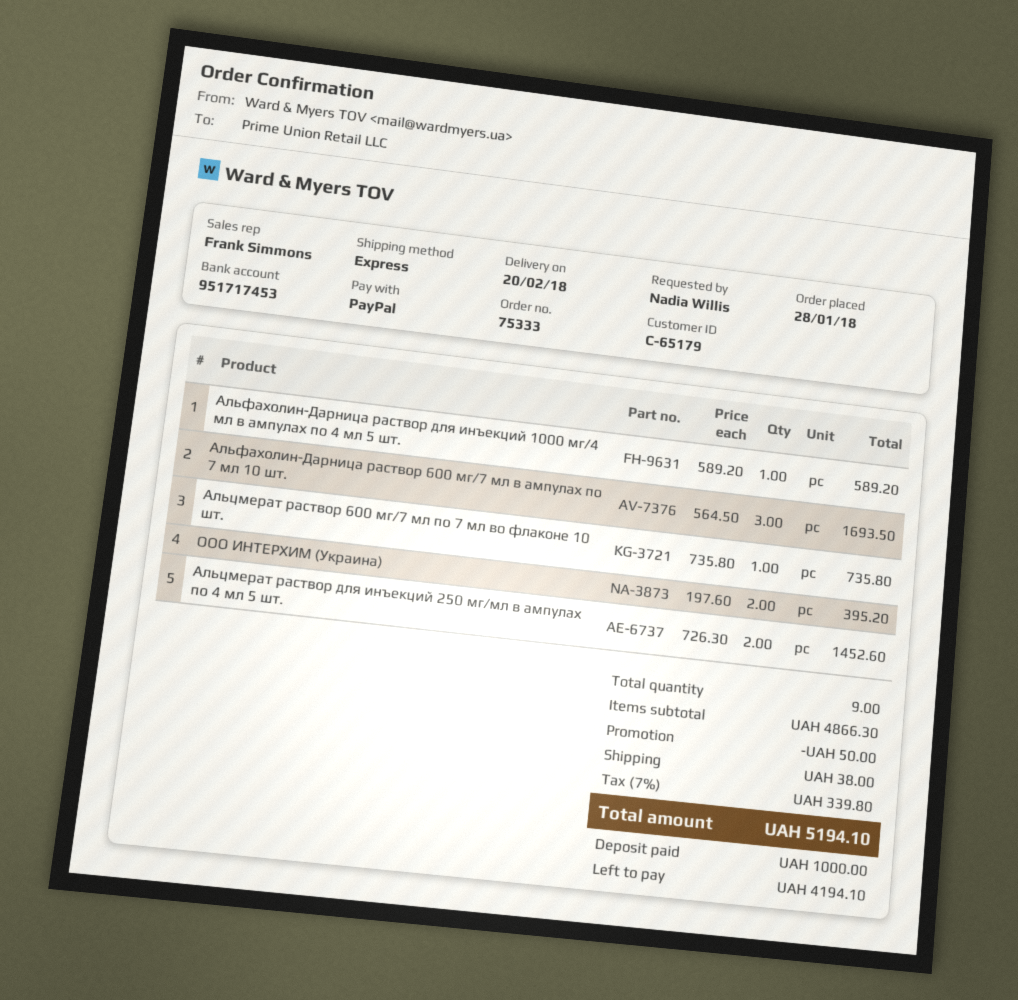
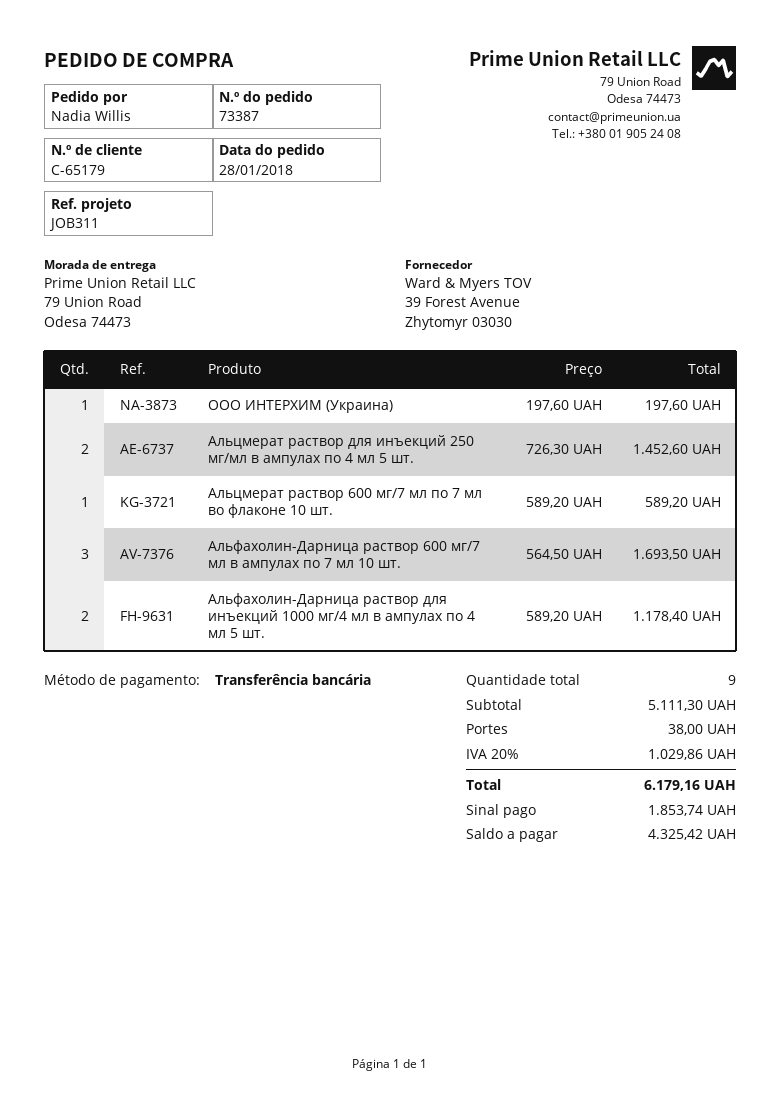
order number: 75333 -> 73387
payment method: PayPal -> bank transfer
Альфахолин-Дарница раствор для инъекций 1000 мг/4 мл в ампулах по 4 мл 5 шт.: 1 x 589.20 = 589.20 -> 2 x 589.20 = 1178.40
Альцмерат раствор 600 мг/7 мл по 7 мл во флаконе 10 шт.: 1 x 735.80 = 735.80 -> 1 x 589.20 = 589.20
ООО ИНТЕРХИМ (Украина): 2 x 197.60 = 395.20 -> 1 x 197.60 = 197.60
subtotal: 4866.30 -> 5111.30
discount: 50.00 -> none
tax: 7% = 339.80 -> 20% = 1029.86
total: 5194.10 -> 6179.16
deposit: 1000.00 -> 1853.74
balance: 4194.10 -> 4325.42

